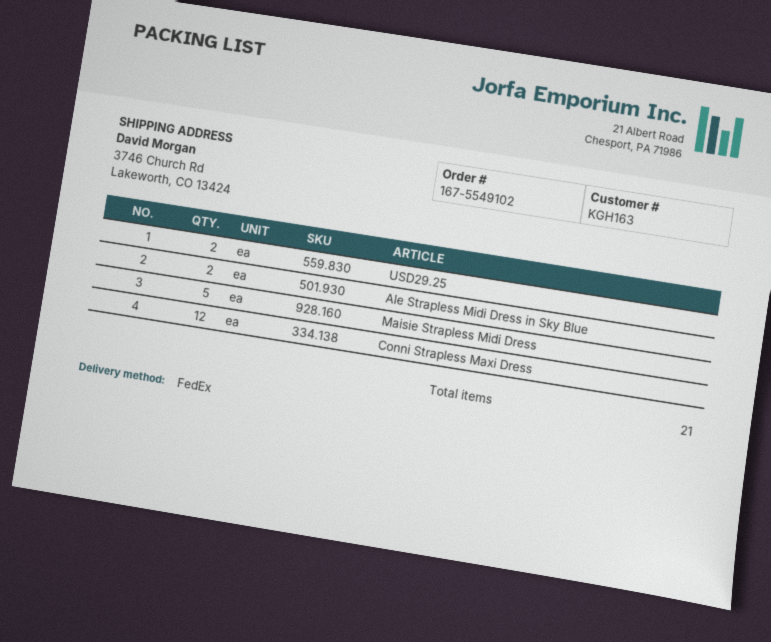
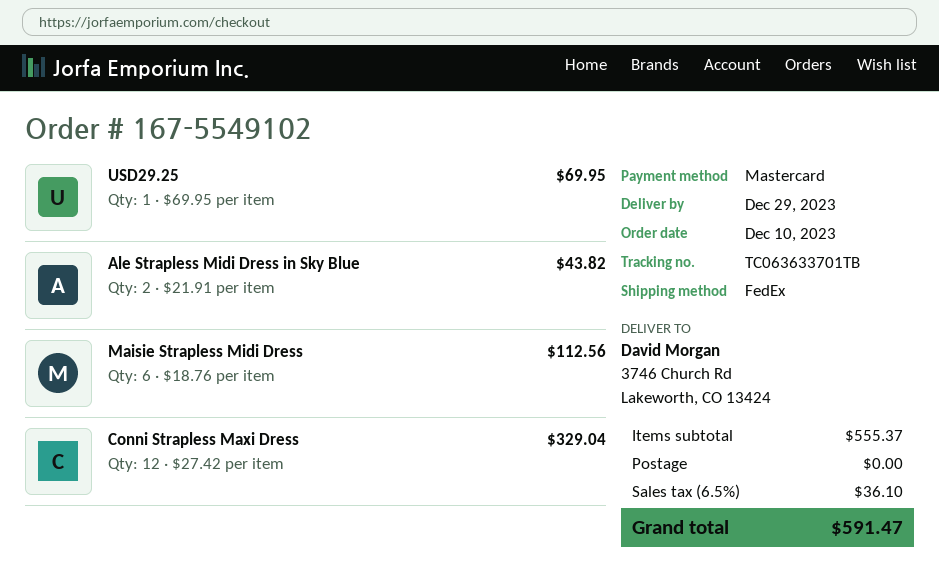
USD29.25: 2 -> 1
Maisie Strapless Midi Dress: 5 -> 6

